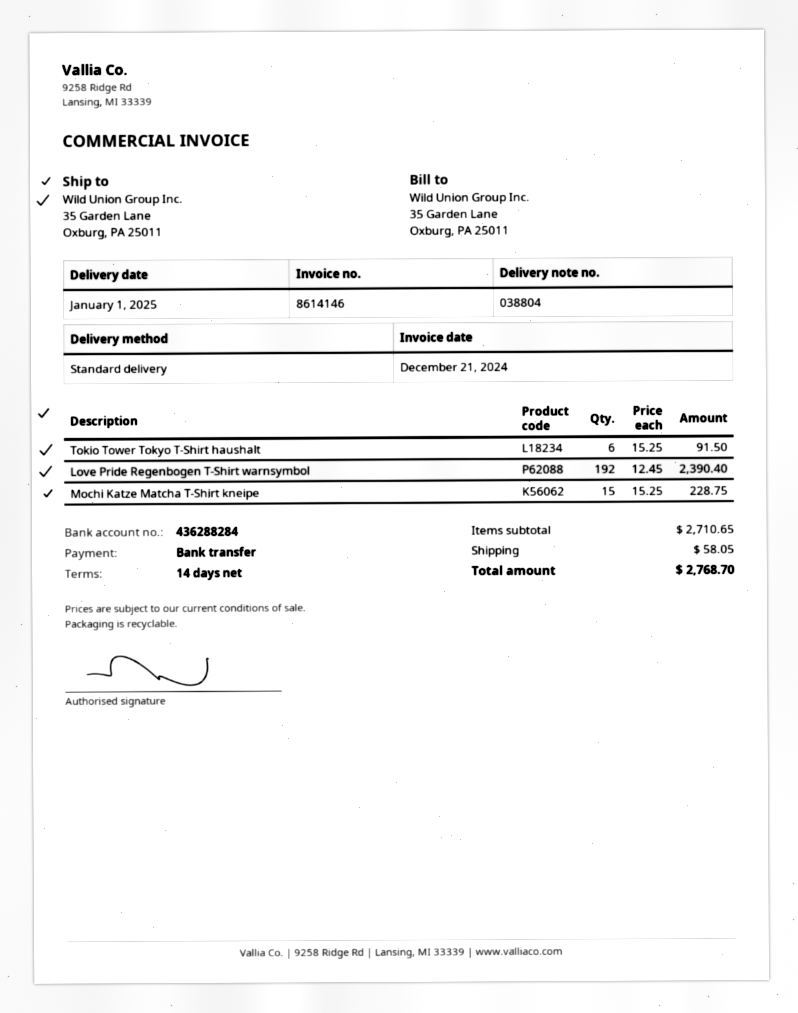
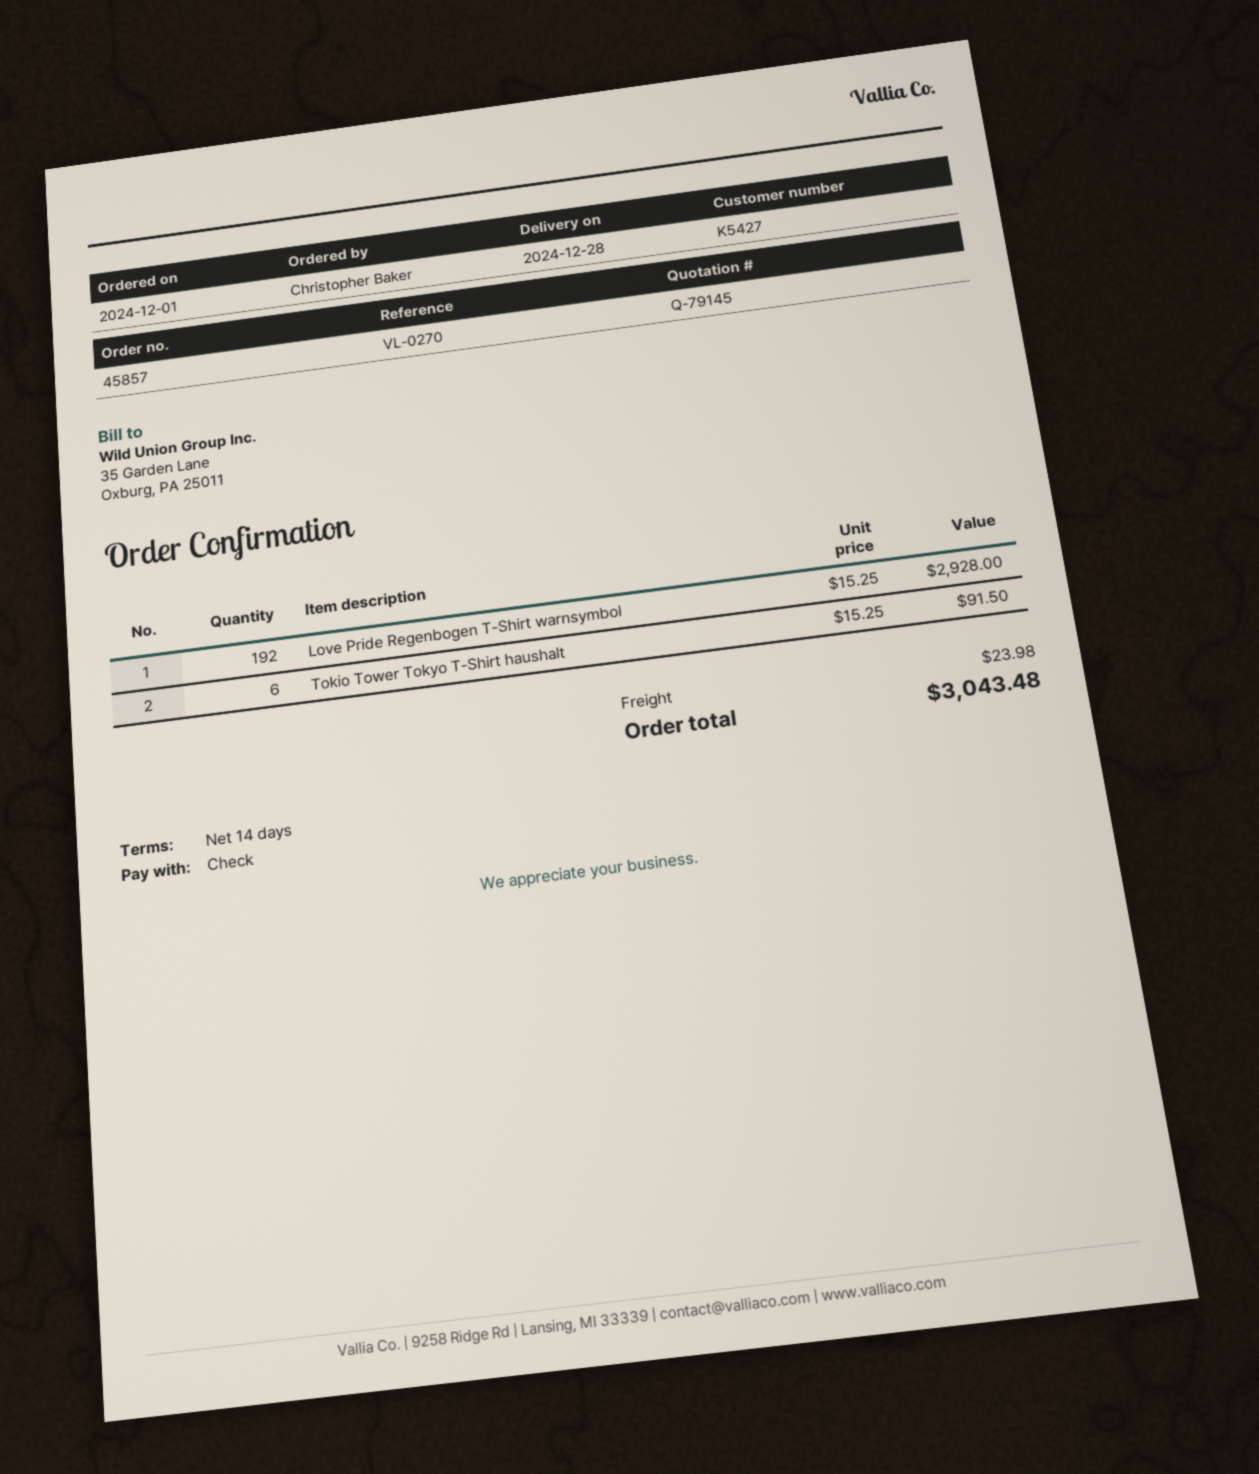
delivery date: 2025-01-01 -> 2024-12-28
payment method: bank transfer -> cheque
Love Pride Regenbogen T-Shirt warnsymbol: 192 x 12.45 = 2390.40 -> 192 x 15.25 = 2928.00
Mochi Katze Matcha T-Shirt kneipe: 15 x 15.25 = 228.75 -> none
shipping: 58.05 -> 23.98
total: 2768.70 -> 3043.48

